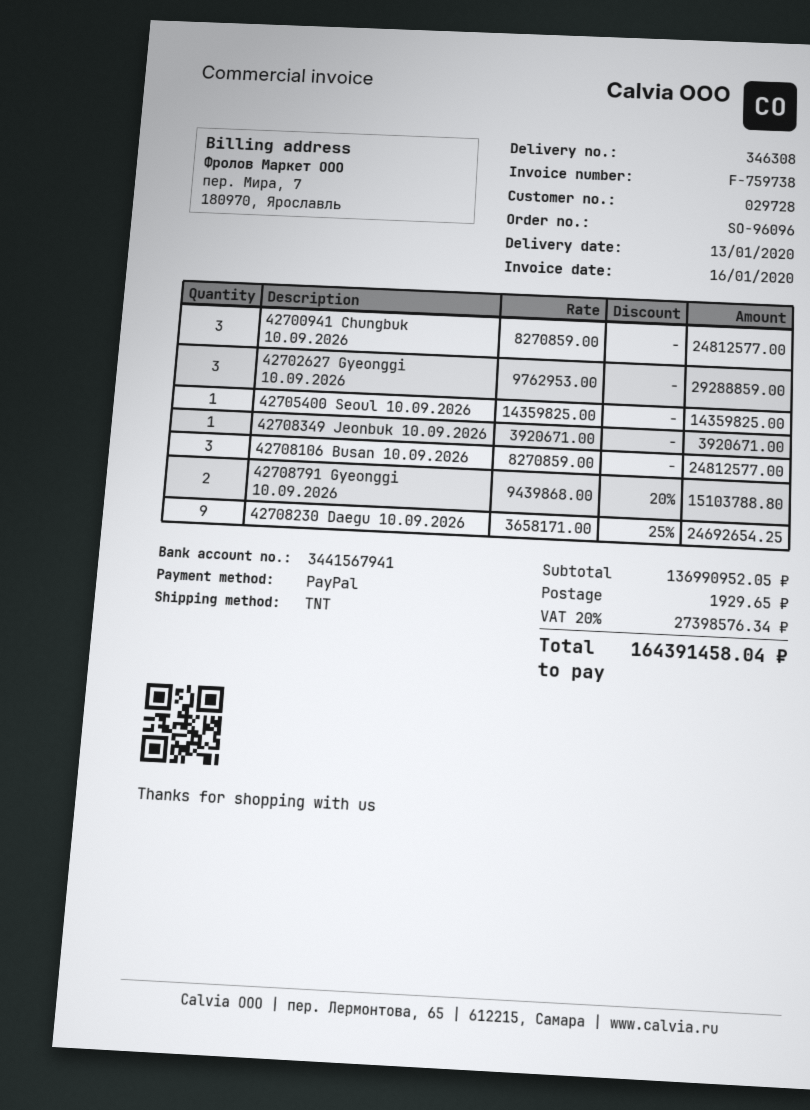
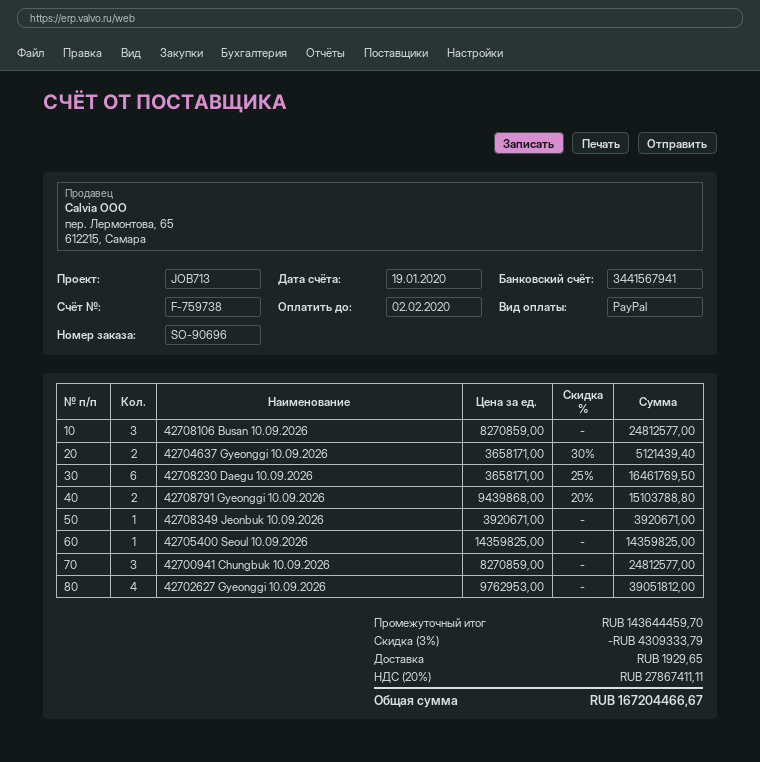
order number: SO-96096 -> SO-90696
invoice date: 2020-01-16 -> 2020-01-19
42702627 Gyeonggi 10.09.2026: 3 x 9762953.00 = 29288859.00 -> 4 x 9762953.00 = 39051812.00
42708230 Daegu 10.09.2026: 9 x 3658171.00 - 25% = 24692654.25 -> 6 x 3658171.00 - 25% = 16461769.50
42704637 Gyeonggi 10.09.2026: none -> 2 x 3658171.00 - 30% = 5121439.40
subtotal: 136990952.05 -> 143644459.70
discount: none -> 3% = 4309333.79
tax: 20% = 27398576.34 -> 20% = 27867411.11
total: 164391458.04 -> 167204466.67

